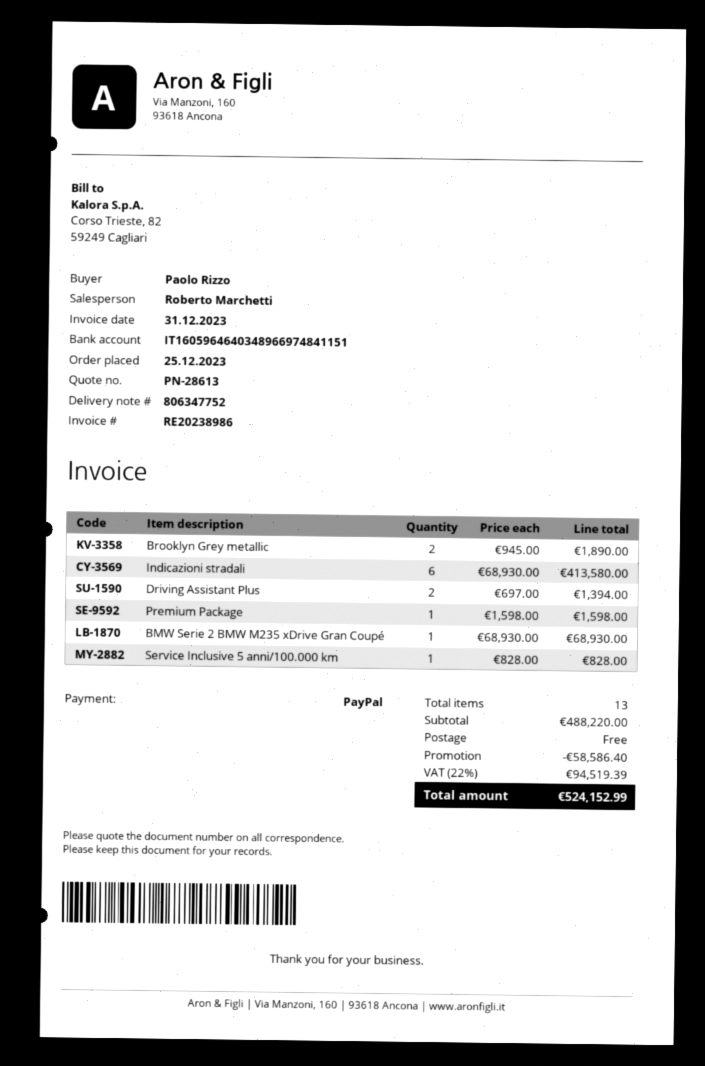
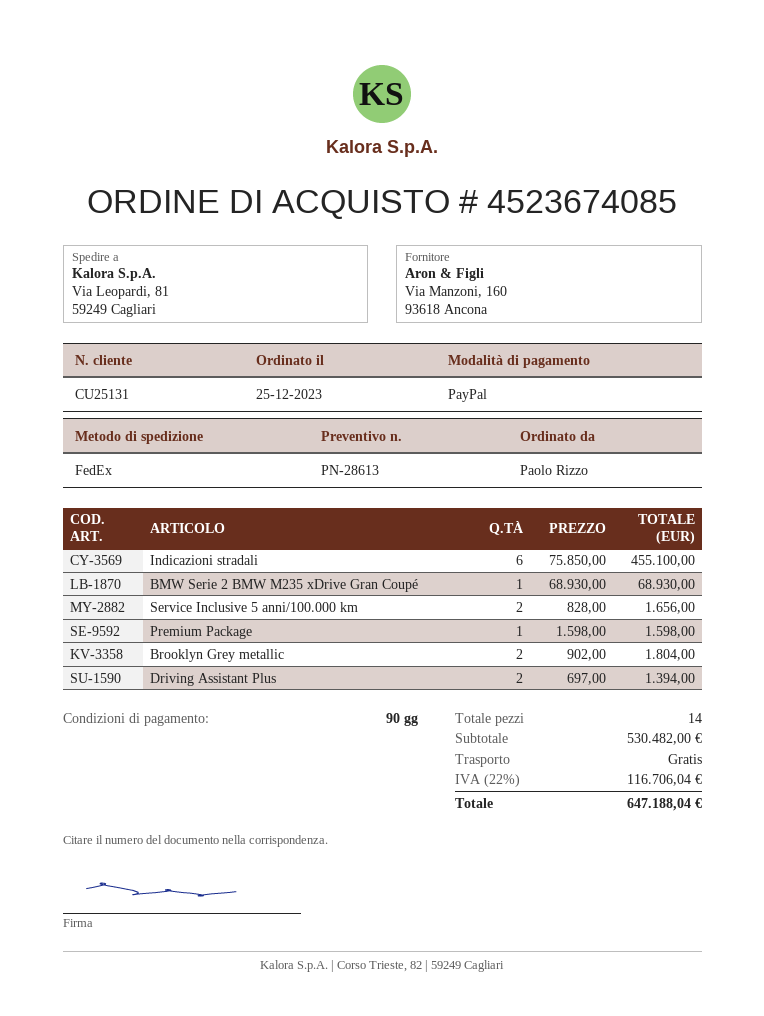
Brooklyn Grey metallic: 2 x 945.00 = 1890.00 -> 2 x 902.00 = 1804.00
Indicazioni stradali: 6 x 68930.00 = 413580.00 -> 6 x 75850.00 = 455100.00
Service Inclusive 5 anni/100.000 km: 1 x 828.00 = 828.00 -> 2 x 828.00 = 1656.00
total quantity: 13 -> 14
subtotal: 488220.00 -> 530482.00
discount: 58586.40 -> none
tax: 22% = 94519.39 -> 22% = 116706.04
total: 524152.99 -> 647188.04

